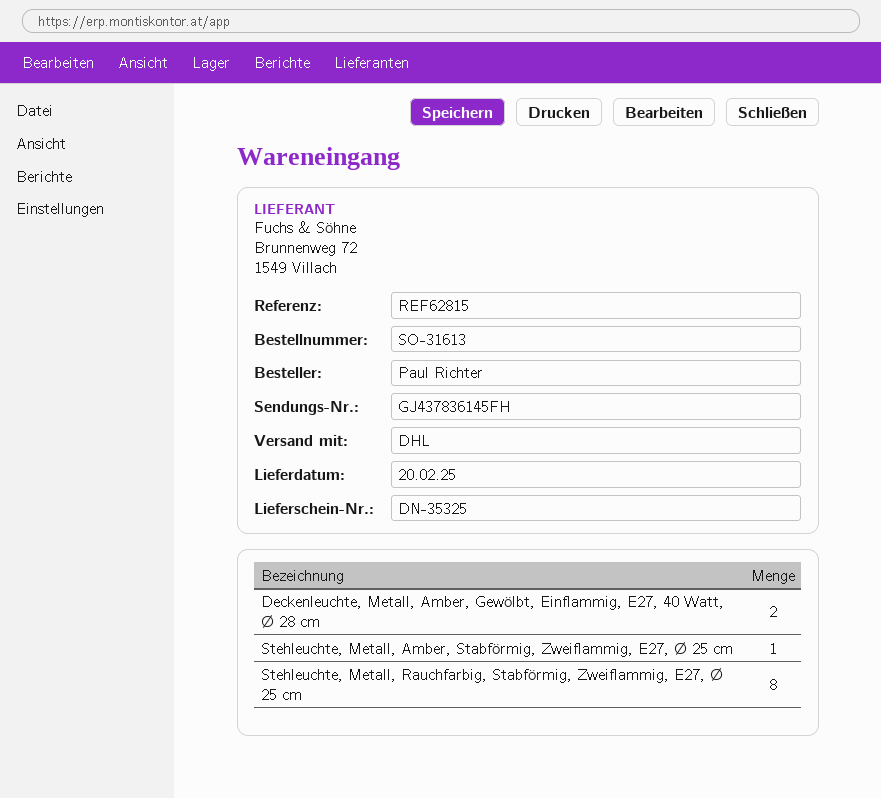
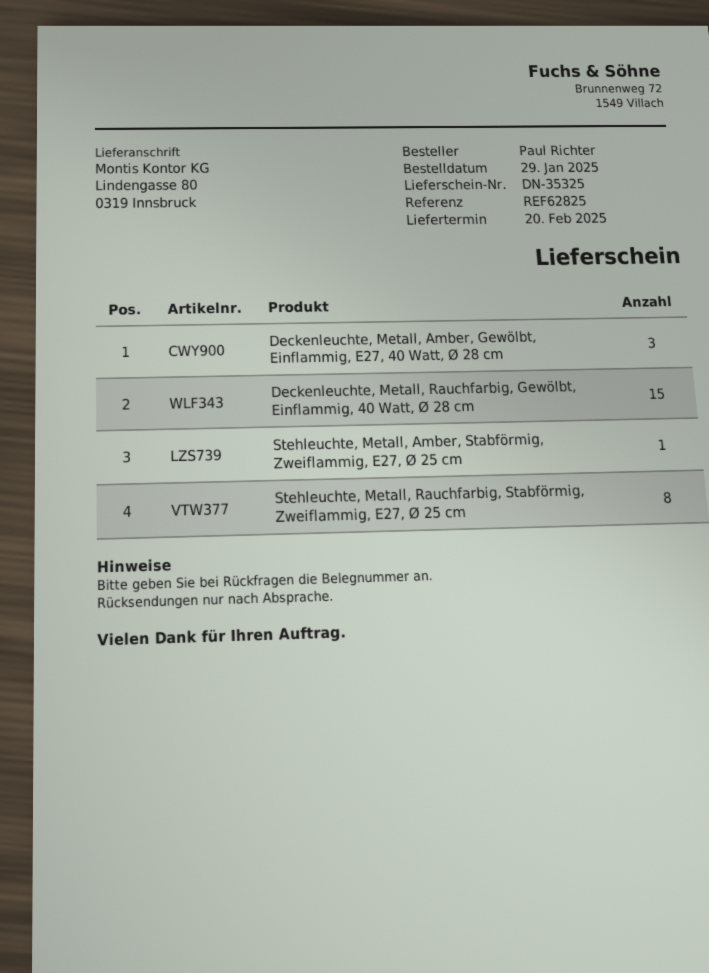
reference: REF62815 -> REF62825
Deckenleuchte, Metall, Amber, Gewölbt, Einflammig, E27, 40 Watt, Ø 28 cm: 2 -> 3
Deckenleuchte, Metall, Rauchfarbig, Gewölbt, Einflammig, 40 Watt, Ø 28 cm: none -> 15

